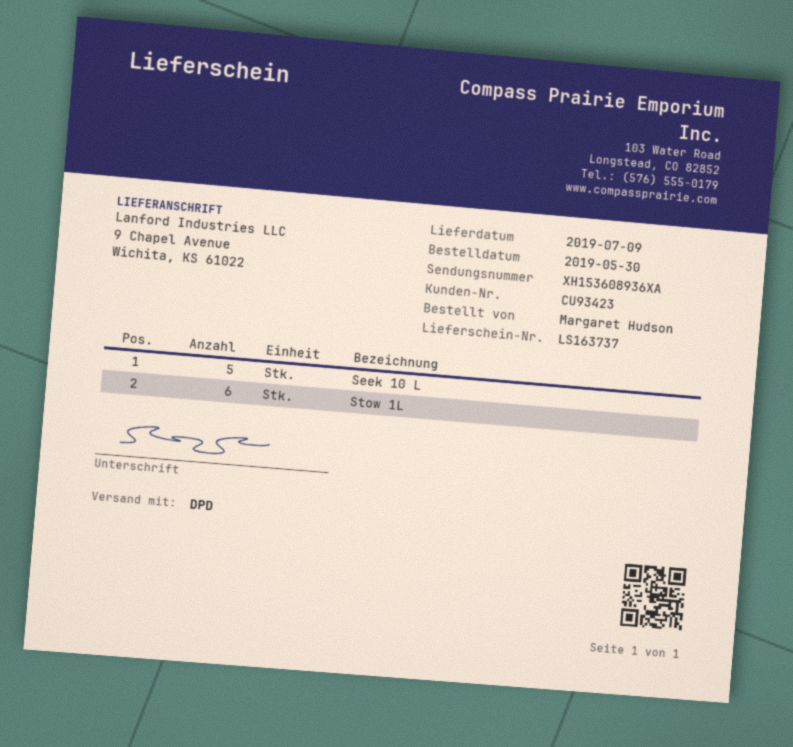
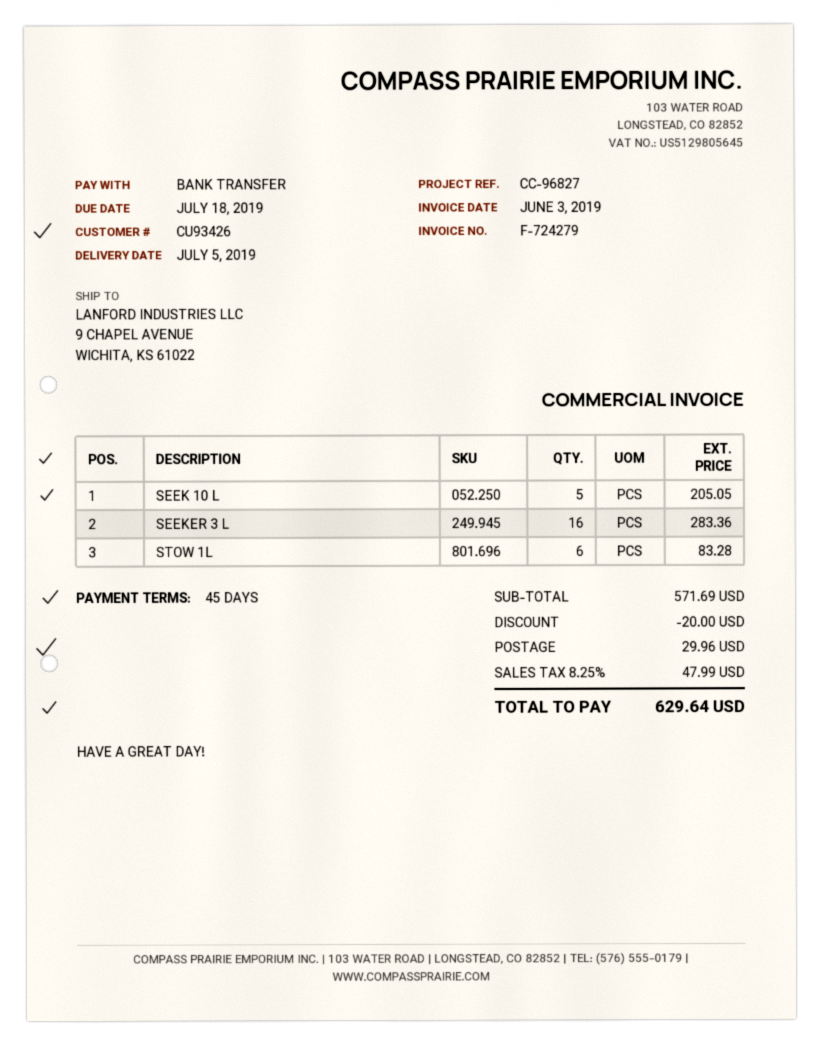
delivery date: 2019-07-09 -> 2019-07-05
customer number: CU93423 -> CU93426
SEEKER 3 L: none -> 16

